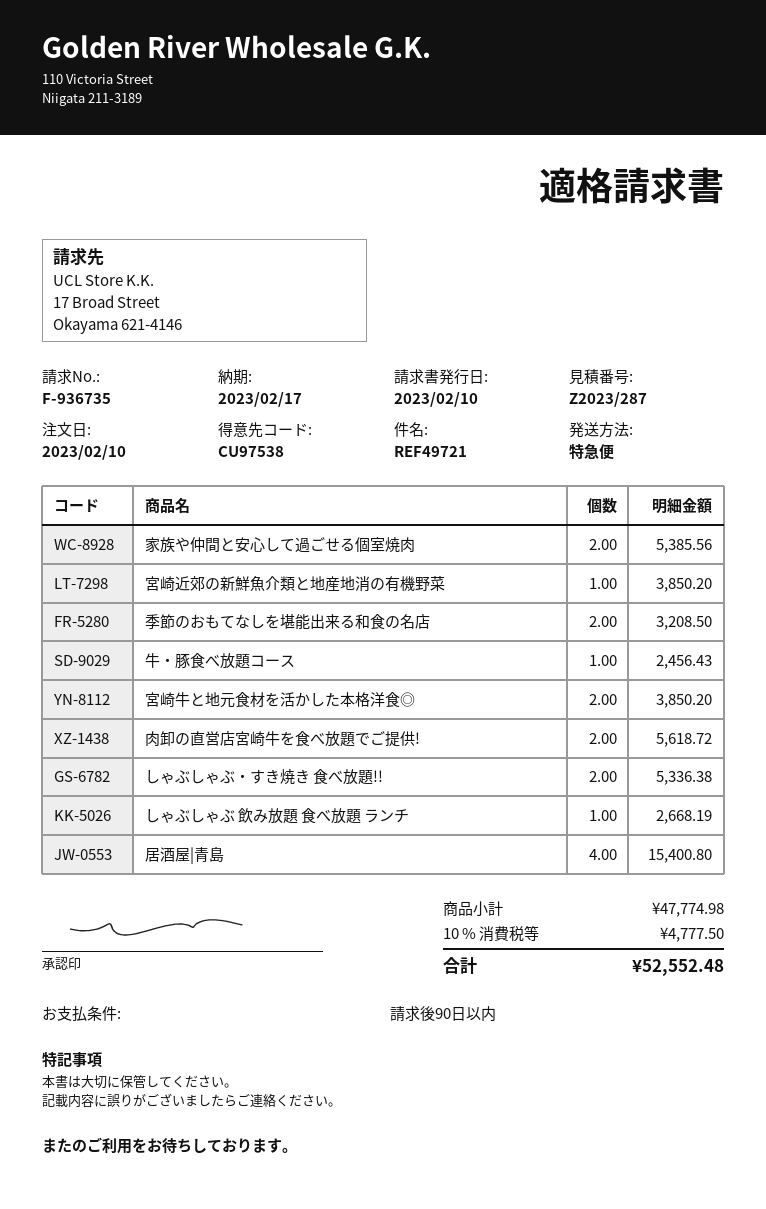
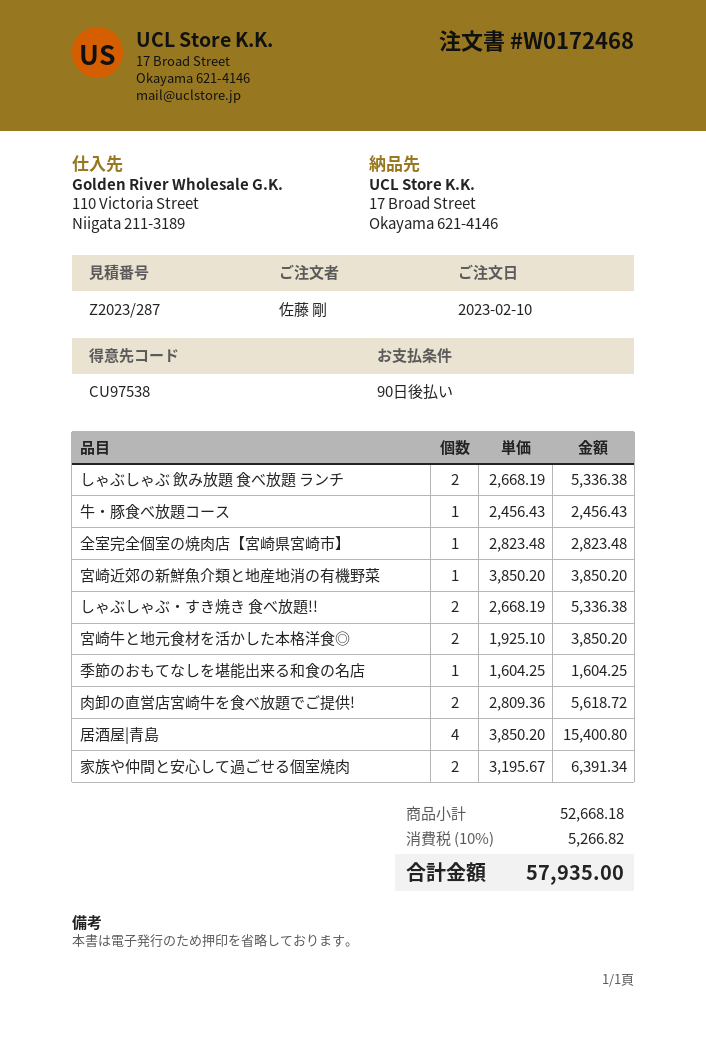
家族や仲間と安心して過ごせる個室焼肉: 2 for 5385.56 -> 2 for 6391.34
季節のおもてなしを堪能出来る和食の名店: 2 for 3208.50 -> 1 for 1604.25
しゃぶしゃぶ 飲み放題 食べ放題 ランチ: 1 for 2668.19 -> 2 for 5336.38
全室完全個室の焼肉店【宮崎県宮崎市】: none -> 1 for 2823.48
subtotal: 47774.98 -> 52668.18
tax: 10% = 4777.50 -> 10% = 5266.82
total: 52552.48 -> 57935.00

